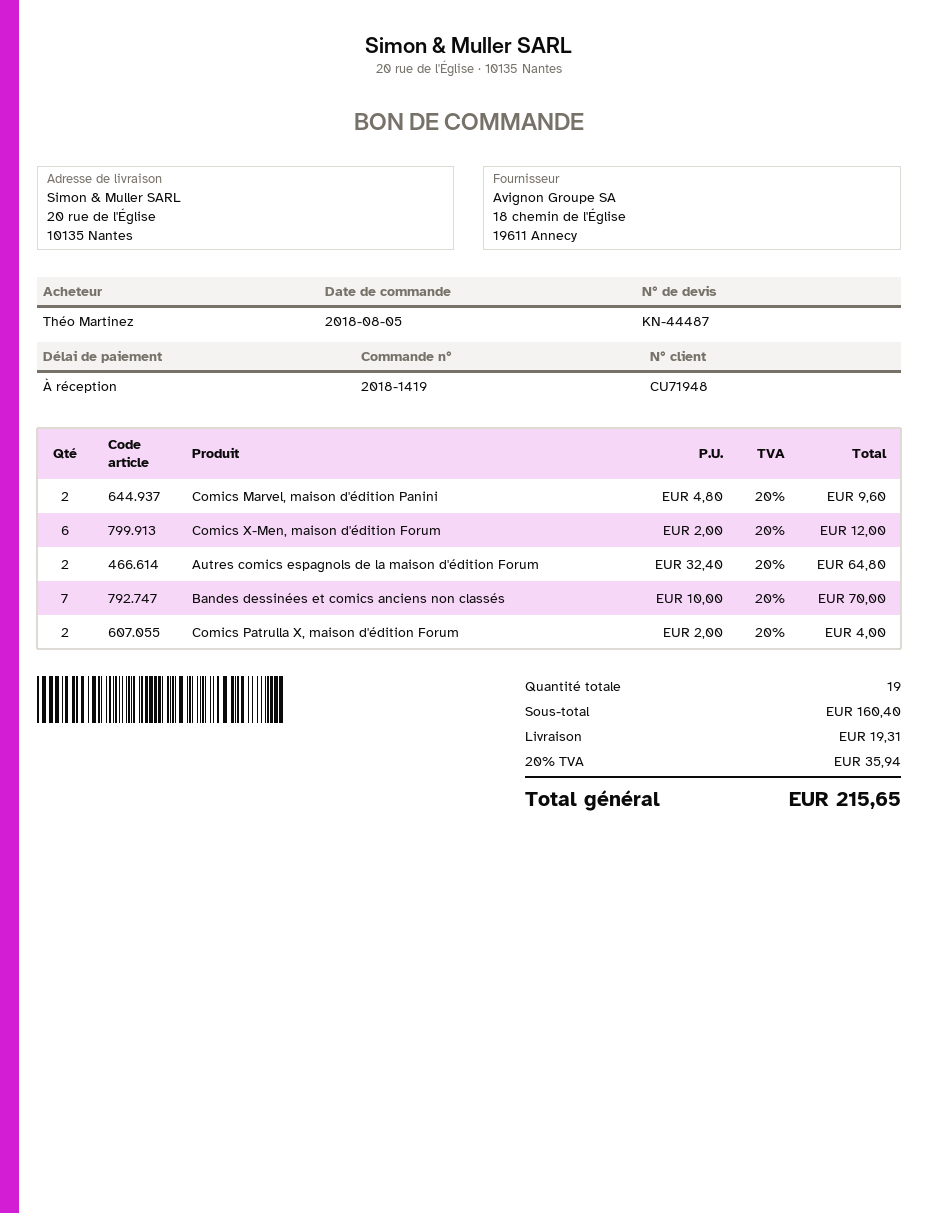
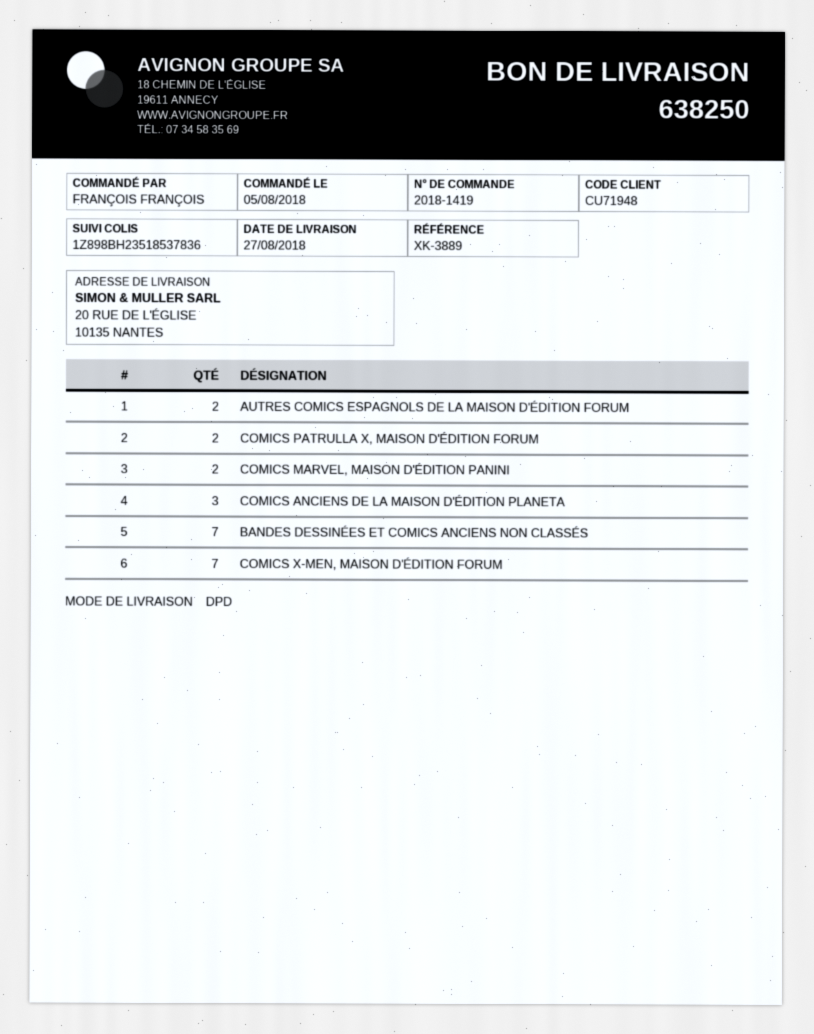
ordered by: Théo Martinez -> FRANÇOIS FRANÇOIS
Comics X-Men, maison d'édition Forum: 6 -> 7
COMICS ANCIENS DE LA MAISON D'ÉDITION PLANETA: none -> 3

